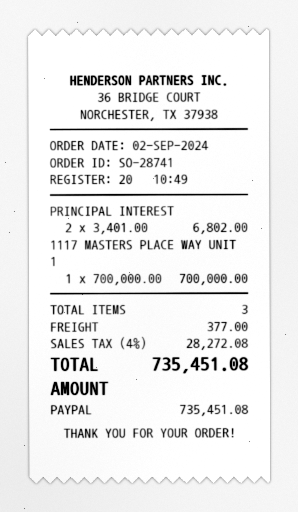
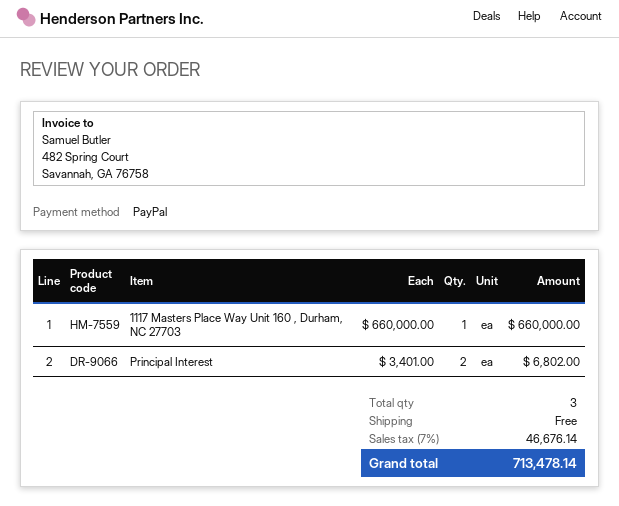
1117 MASTERS PLACE WAY UNIT 1: 1 x 700000.00 = 700000.00 -> 1 x 660000.00 = 660000.00
shipping: 377.00 -> 0.00
tax: 4% = 28272.08 -> 7% = 46676.14
total: 735451.08 -> 713478.14

